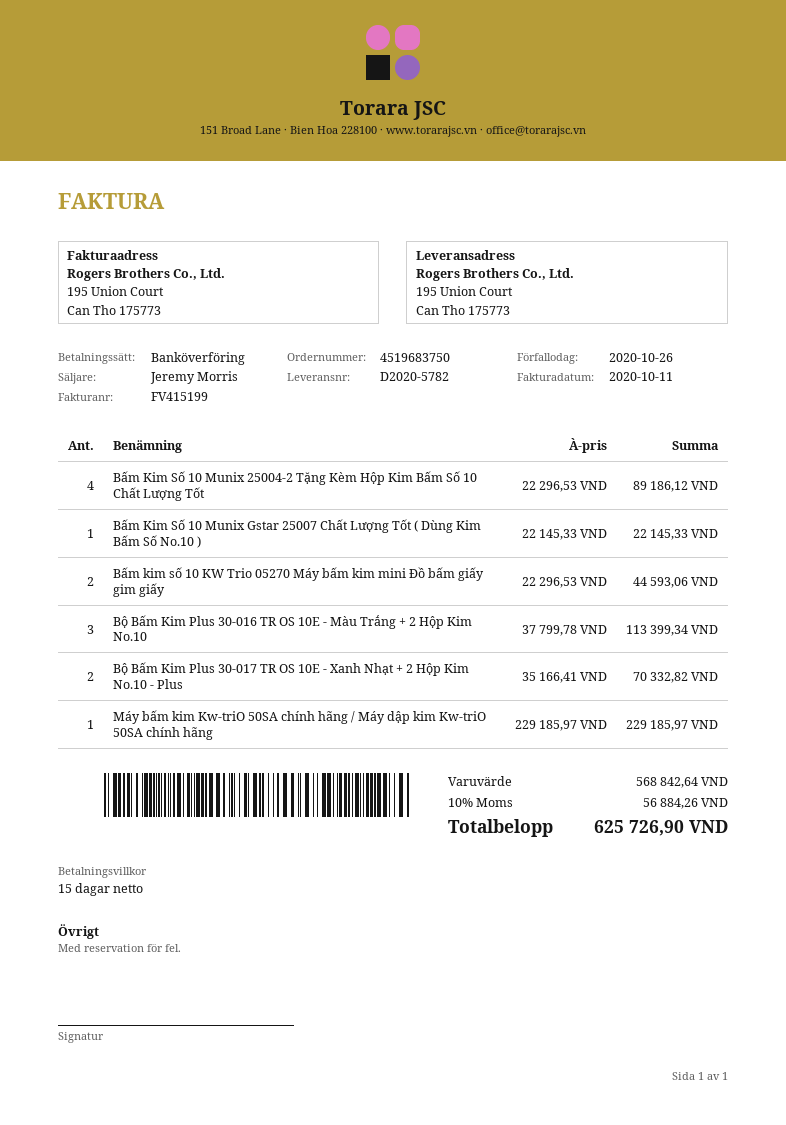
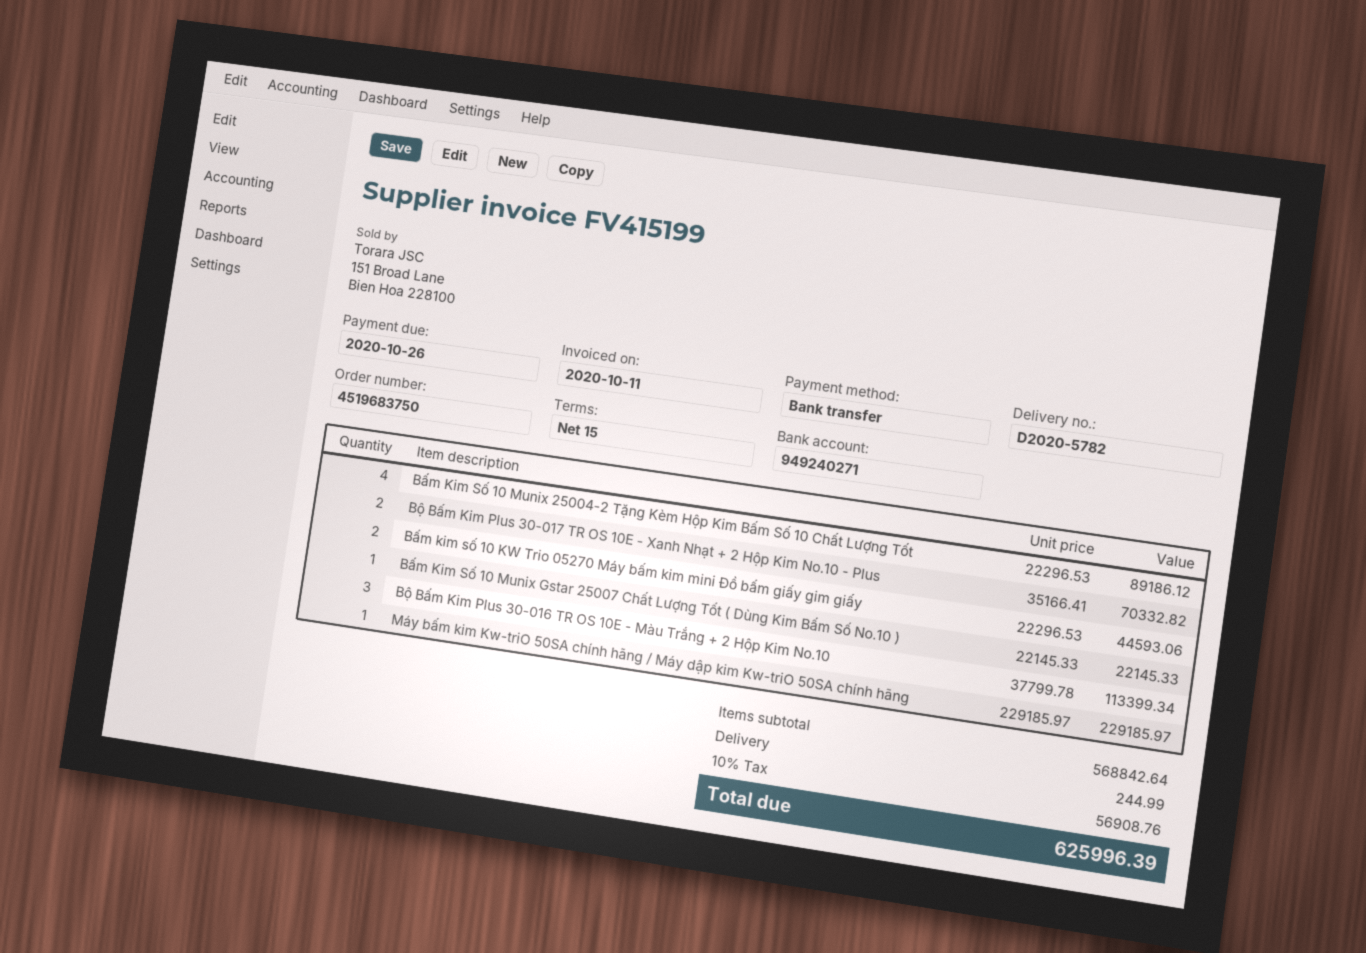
shipping: none -> 244.99
tax: 10% = 56884.26 -> 10% = 56908.76
total: 625726.90 -> 625996.39

